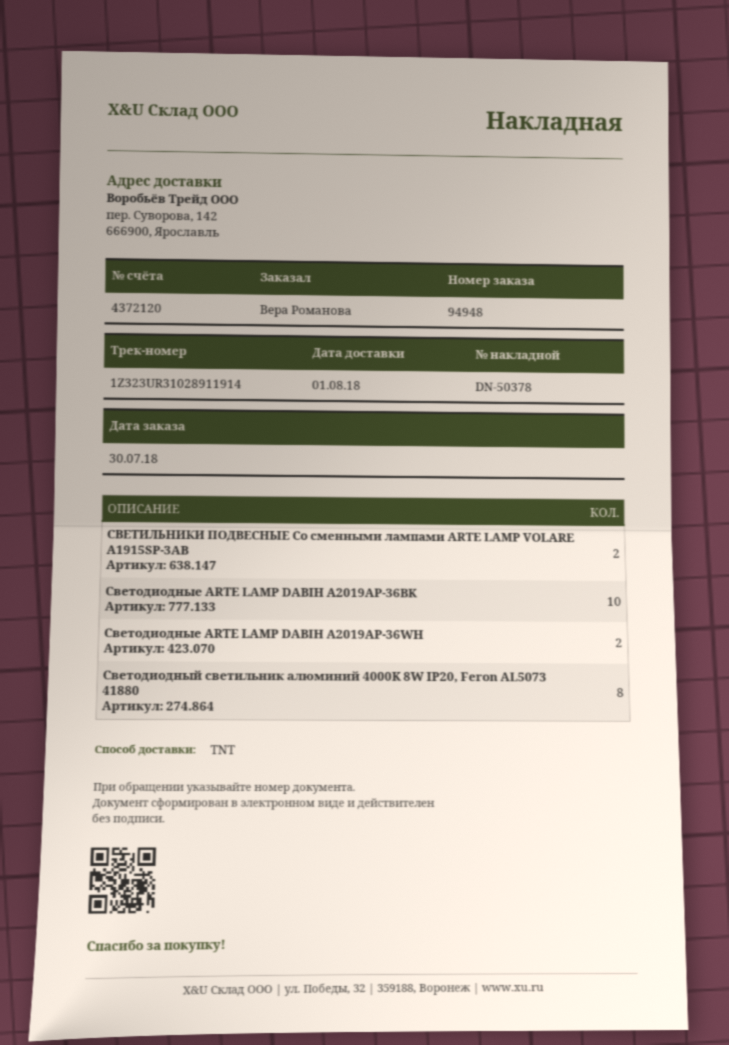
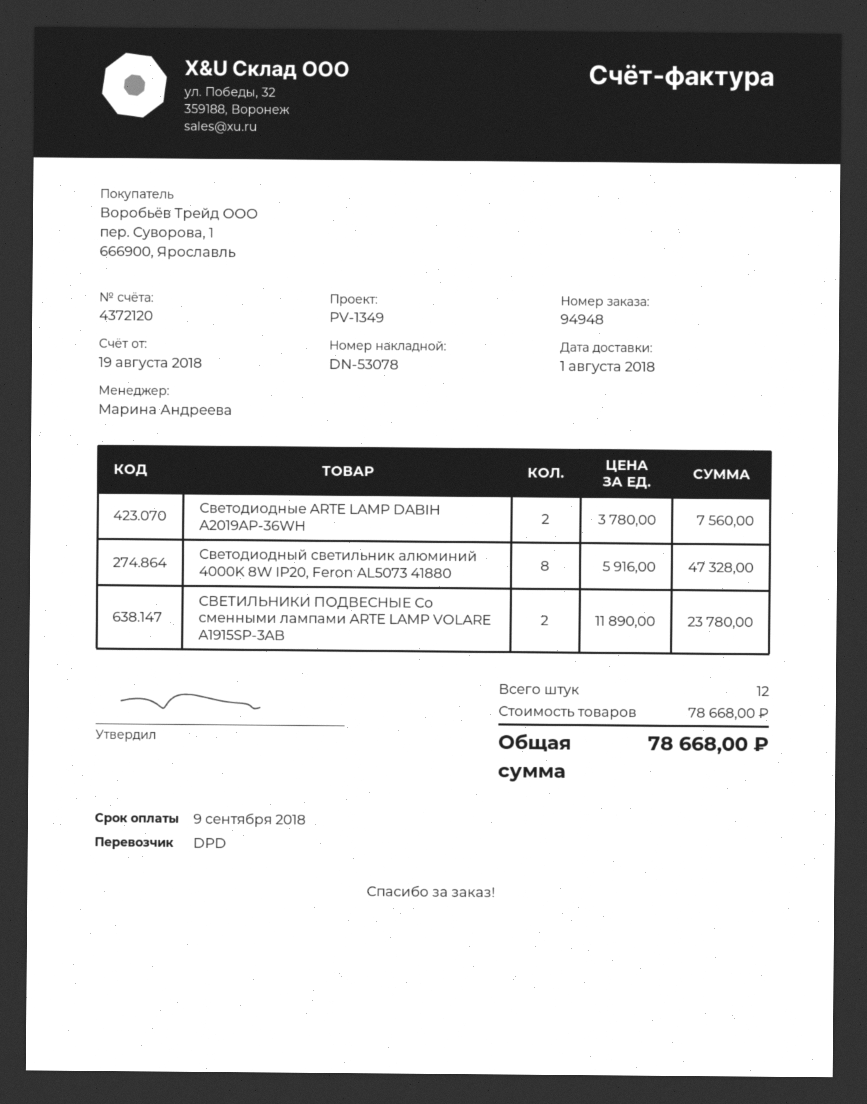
delivery note number: DN-50378 -> DN-53078
shipping method: TNT -> DPD
Светодиодные ARTE LAMP DABIH A2019AP-36BK: 10 -> none

